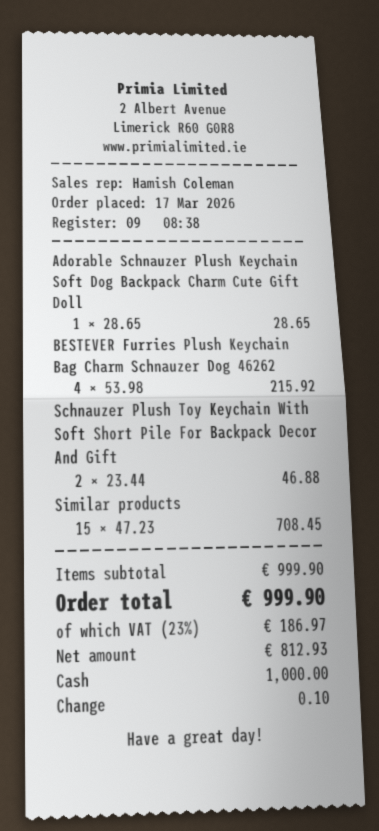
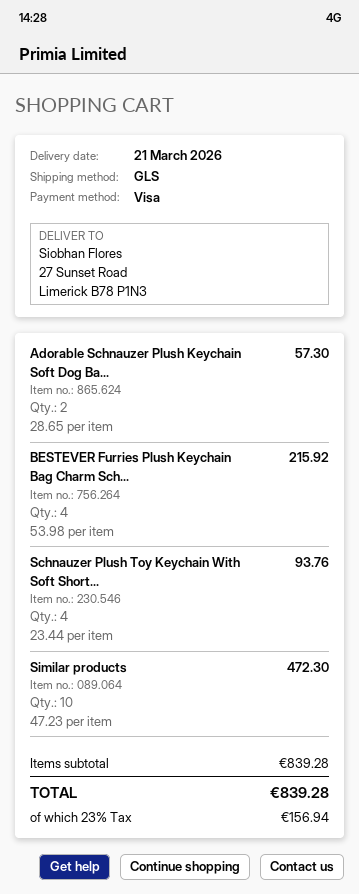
payment method: cash -> Visa
Adorable Schnauzer Plush Keychain Soft Dog Backpack Charm Cute Gift Doll: 1 x 28.65 = 28.65 -> 2 x 28.65 = 57.30
Schnauzer Plush Toy Keychain With Soft Short Pile For Backpack Decor And Gift: 2 x 23.44 = 46.88 -> 4 x 23.44 = 93.76
Similar products: 15 x 47.23 = 708.45 -> 10 x 47.23 = 472.30
subtotal: 999.90 -> 839.28
tax: 23% = 186.97 -> 23% = 156.94
total: 999.90 -> 839.28

